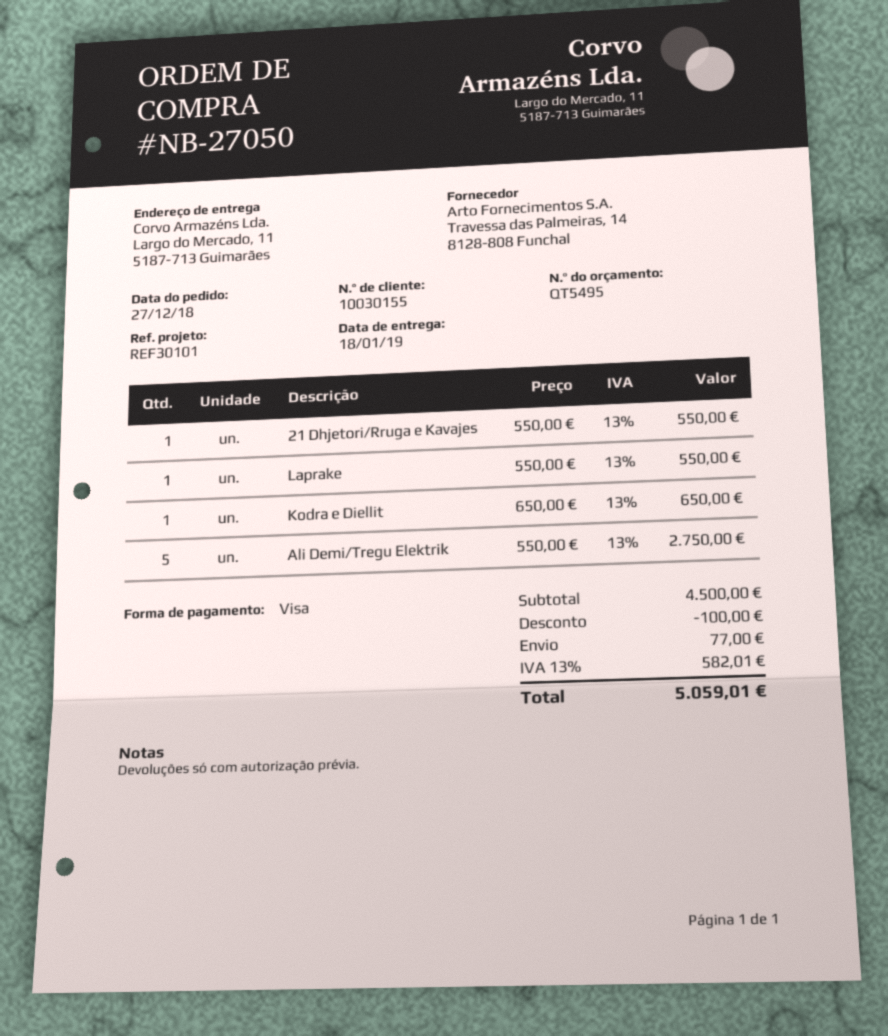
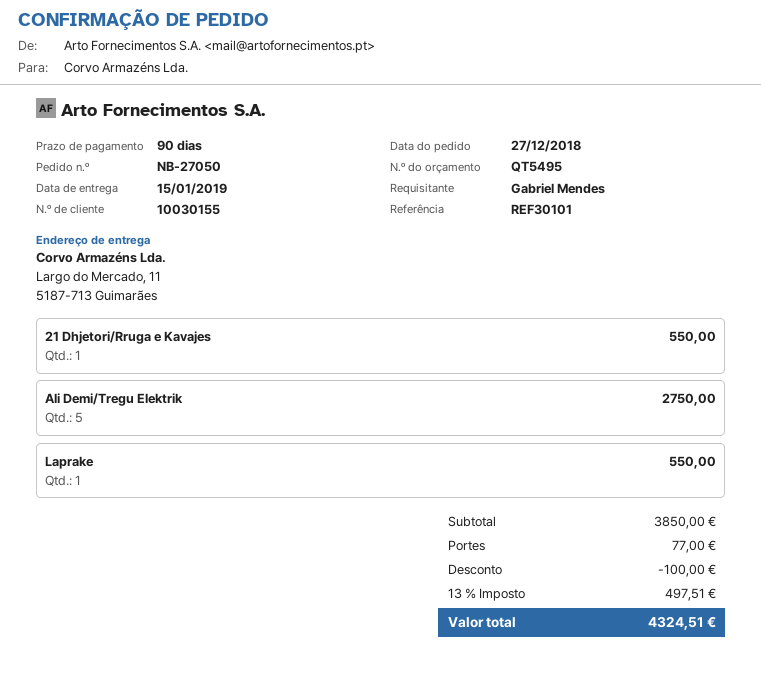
delivery date: 2019-01-18 -> 2019-01-15
Kodra e Diellit: 1 for 650.00 -> none
subtotal: 4500.00 -> 3850.00
tax: 13% = 582.01 -> 13% = 497.51
total: 5059.01 -> 4324.51

